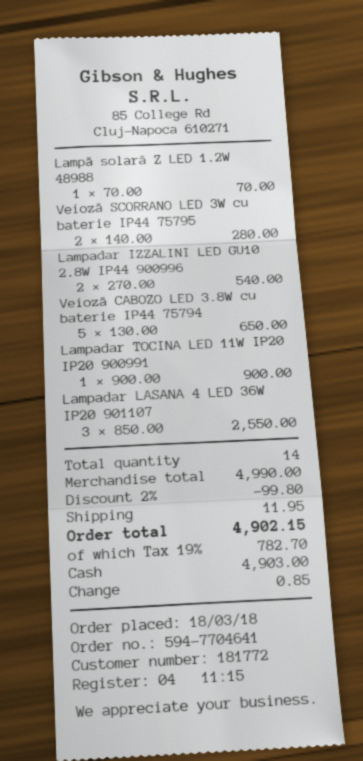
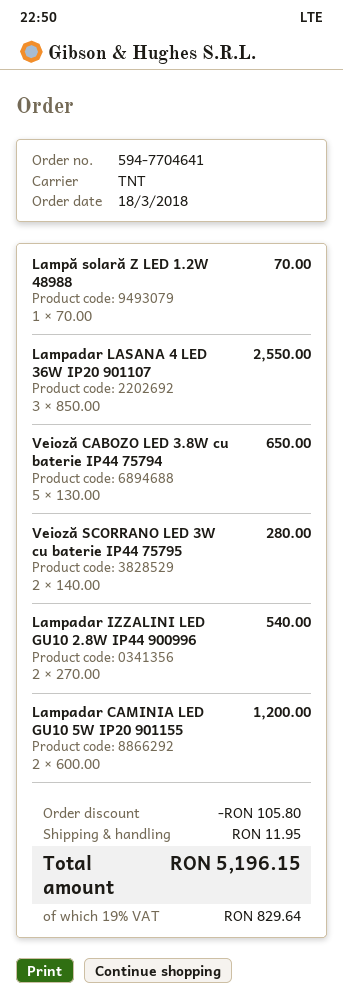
Lampadar TOCINA LED 11W IP20 IP20 900991: 1 x 900.00 = 900.00 -> none
Lampadar CAMINIA LED GU10 5W IP20 901155: none -> 2 x 600.00 = 1200.00
discount: 99.80 -> 105.80
tax: 19% = 782.70 -> 19% = 829.64
total: 4902.15 -> 5196.15

